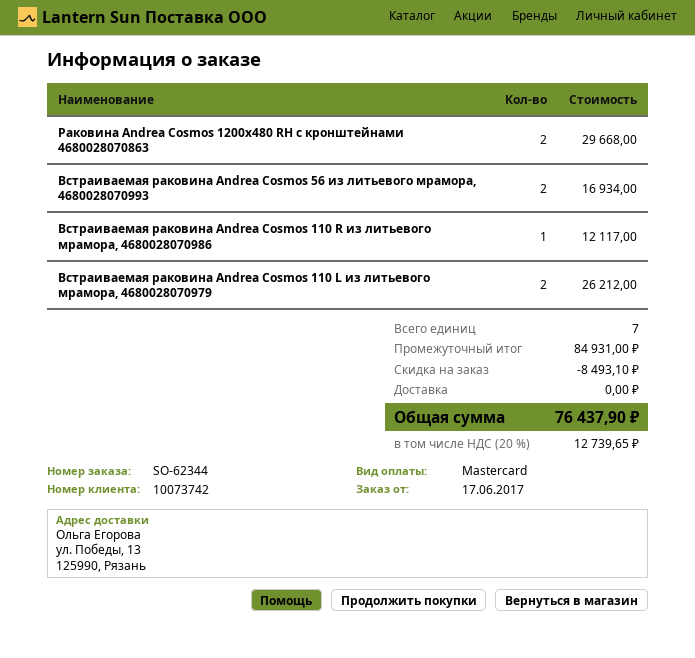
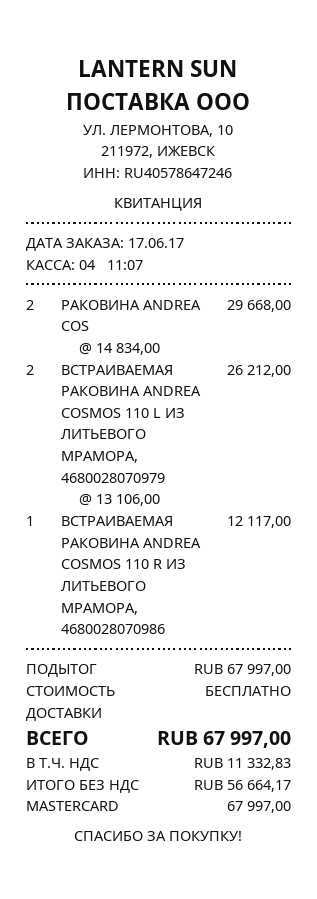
Встраиваемая раковина Andrea Cosmos 56 из литьевого мрамора, 4680028070993: 2 for 16934.00 -> none
subtotal: 84931.00 -> 67997.00
discount: 8493.10 -> none
tax: 12739.65 -> 11332.83
total: 76437.90 -> 67997.00

